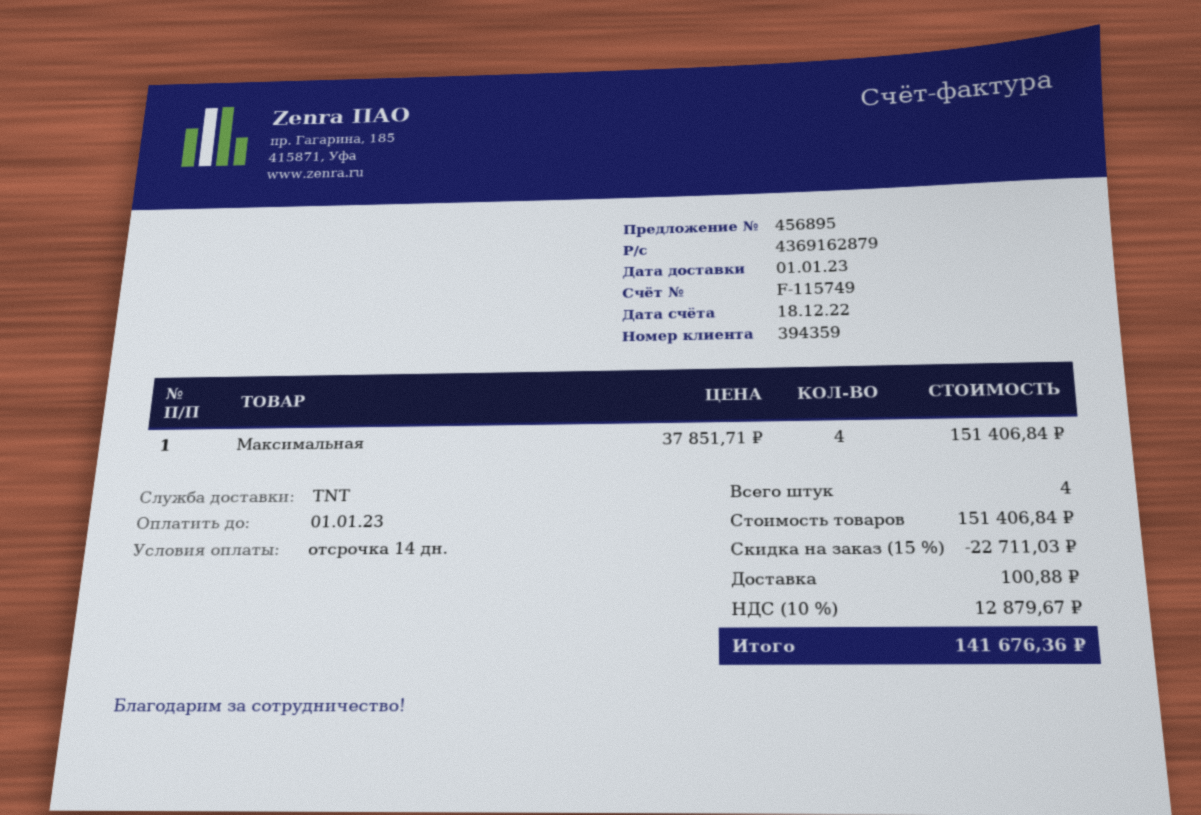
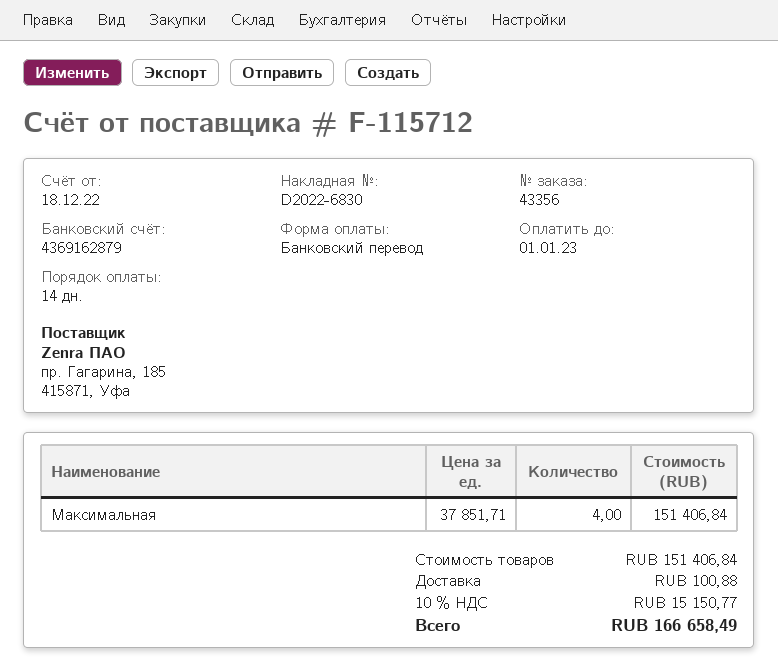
invoice number: F-115749 -> F-115712
discount: 15% = 22711.03 -> none
tax: 10% = 12879.67 -> 10% = 15150.77
total: 141676.36 -> 166658.49

